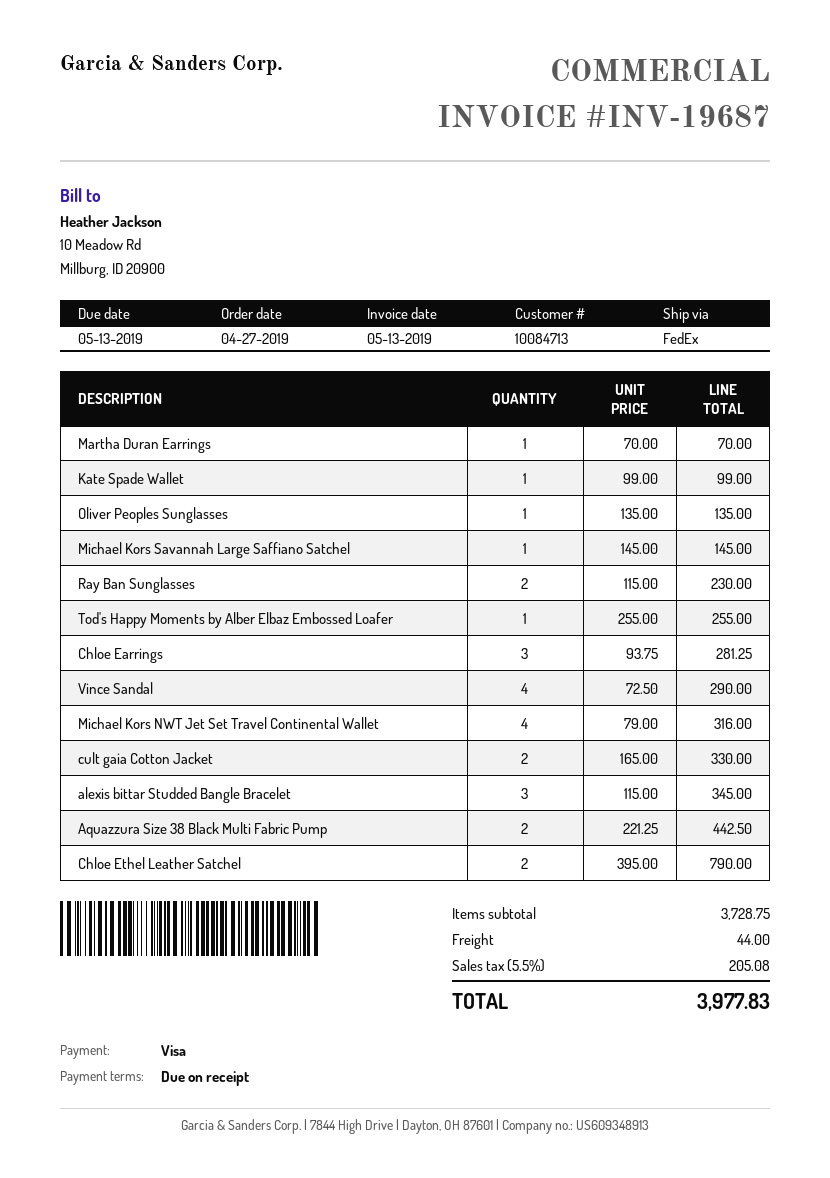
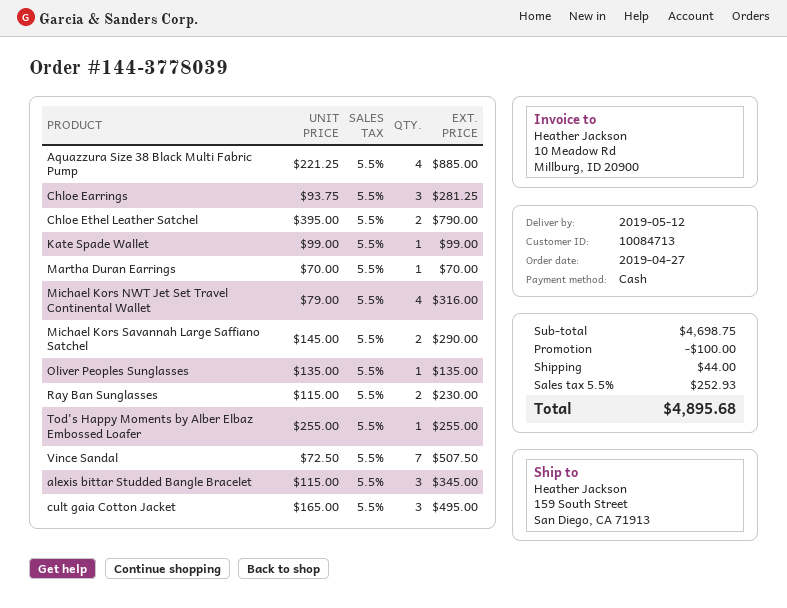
payment method: Visa -> cash
Michael Kors Savannah Large Saffiano Satchel: 1 x 145.00 = 145.00 -> 2 x 145.00 = 290.00
Vince Sandal: 4 x 72.50 = 290.00 -> 7 x 72.50 = 507.50
cult gaia Cotton Jacket: 2 x 165.00 = 330.00 -> 3 x 165.00 = 495.00
Aquazzura Size 38 Black Multi Fabric Pump: 2 x 221.25 = 442.50 -> 4 x 221.25 = 885.00
subtotal: 3728.75 -> 4698.75
discount: none -> 100.00
tax: 5.5% = 205.08 -> 5.5% = 252.93
total: 3977.83 -> 4895.68

